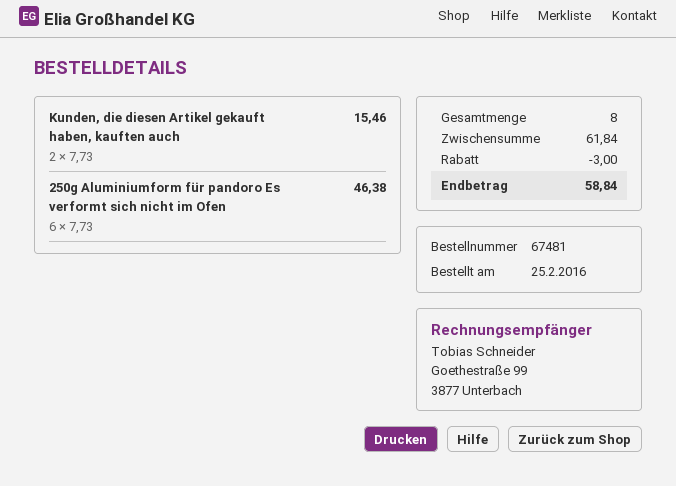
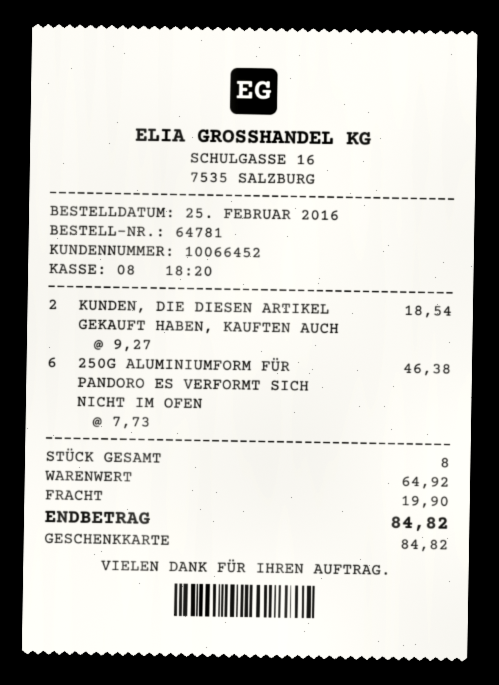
order number: 67481 -> 64781
Kunden, die diesen Artikel gekauft haben, kauften auch: 2 x 7.73 = 15.46 -> 2 x 9.27 = 18.54
subtotal: 61.84 -> 64.92
discount: 3.00 -> none
shipping: none -> 19.90
total: 58.84 -> 84.82

